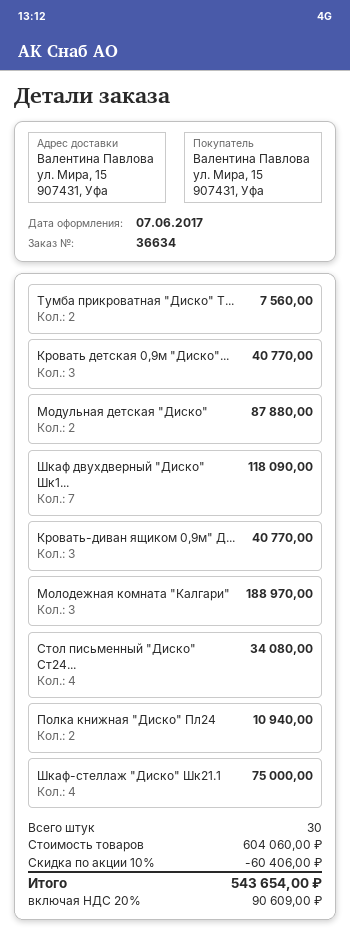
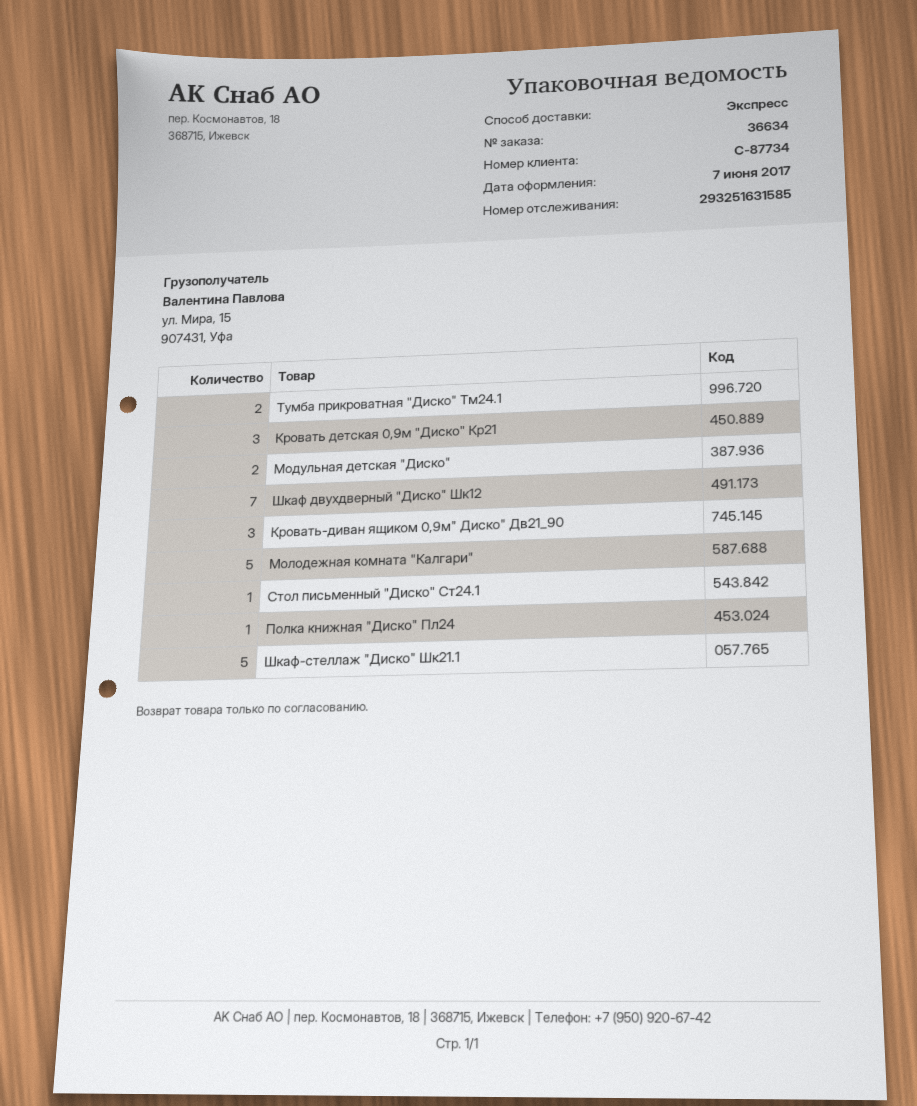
Молодежная комната "Калгари": 3 -> 5
Стол письменный "Диско" Ст24...: 4 -> 1
Полка книжная "Диско" Пл24: 2 -> 1
Шкаф-стеллаж "Диско" Шк21.1: 4 -> 5

